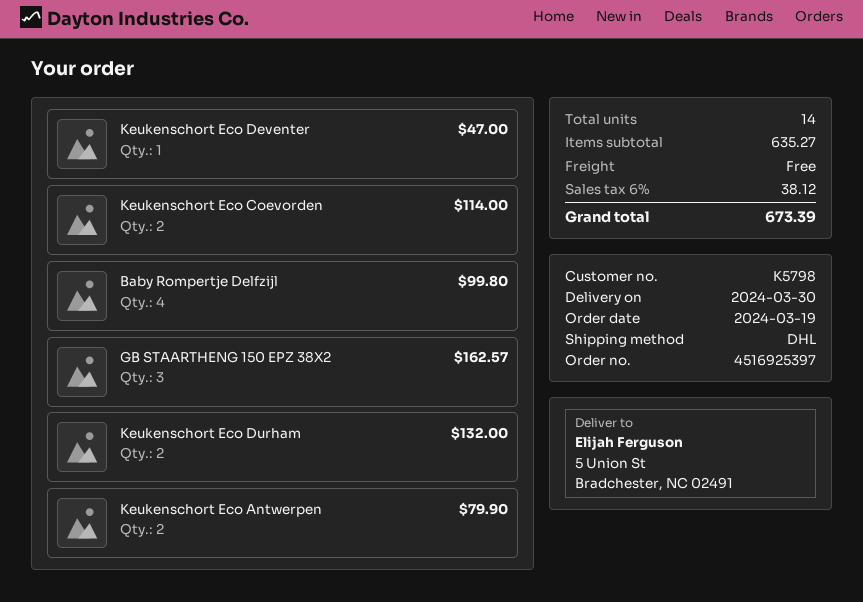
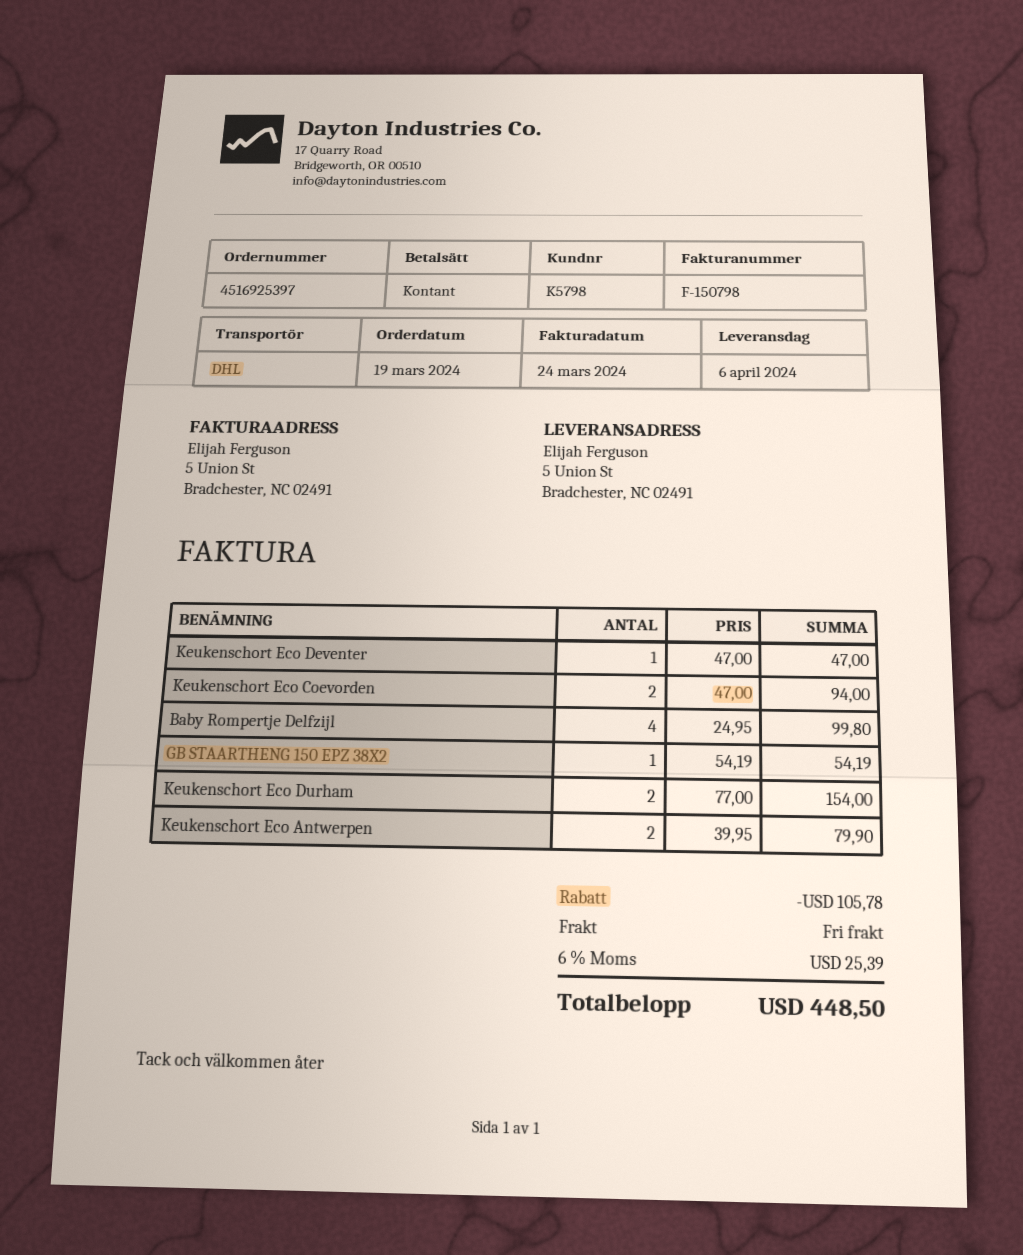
delivery date: 2024-03-30 -> 2024-04-06
Keukenschort Eco Coevorden: 2 for 114.00 -> 2 for 94.00
GB STAARTHENG 150 EPZ 38X2: 3 for 162.57 -> 1 for 54.19
Keukenschort Eco Durham: 2 for 132.00 -> 2 for 154.00
discount: none -> 105.78
tax: 6% = 38.12 -> 6% = 25.39
total: 673.39 -> 448.50

